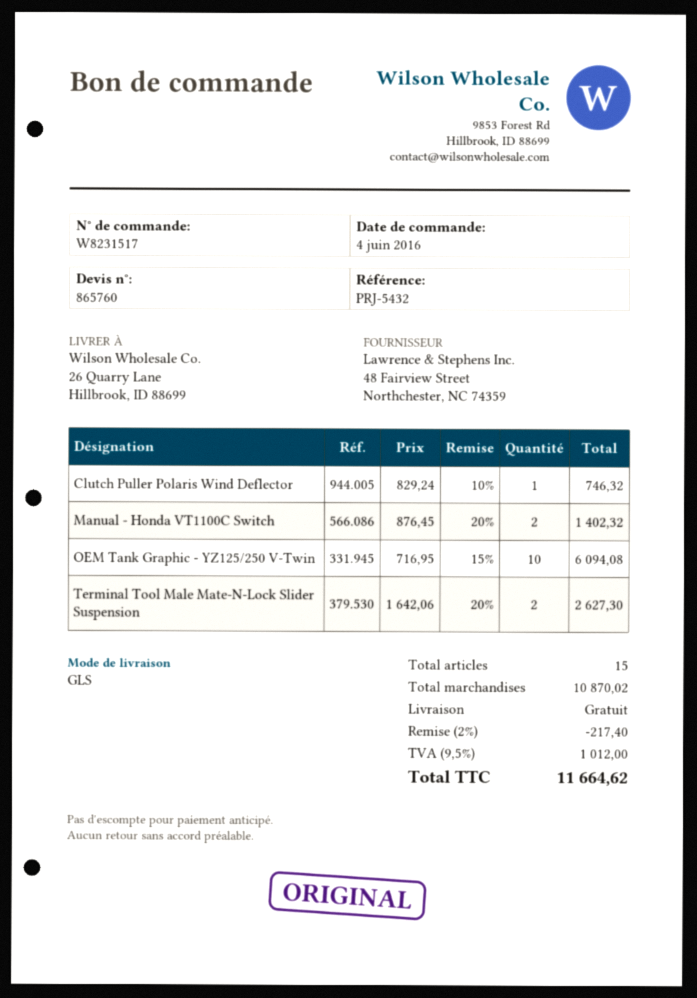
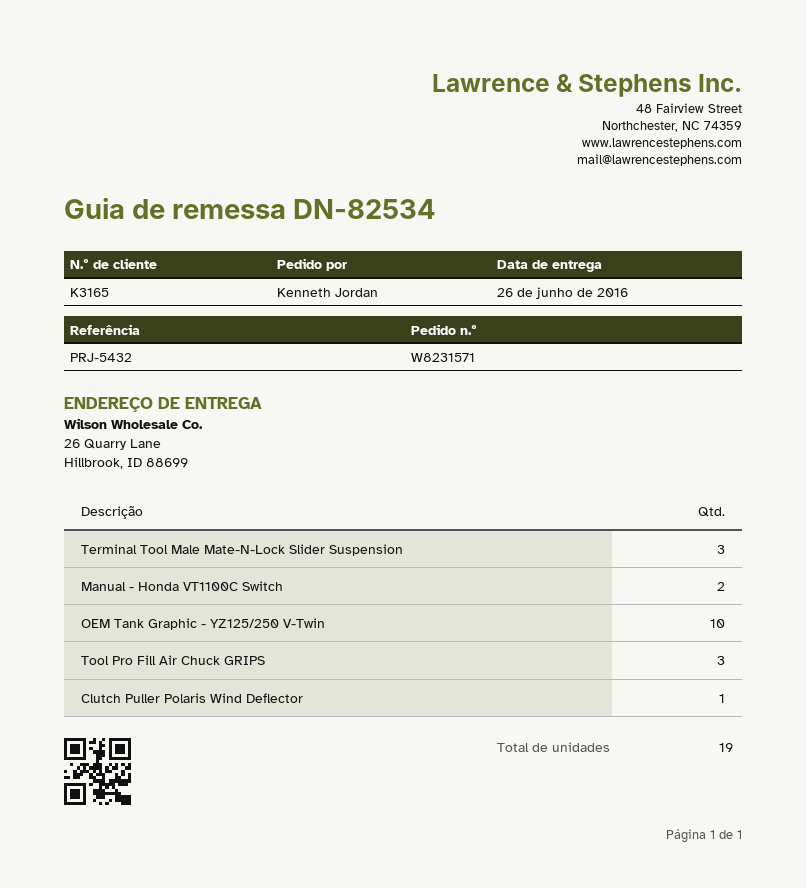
order number: W8231517 -> W8231571
Terminal Tool Male Mate-N-Lock Slider Suspension: 2 -> 3
Tool Pro Fill Air Chuck GRIPS: none -> 3
total quantity: 15 -> 19

